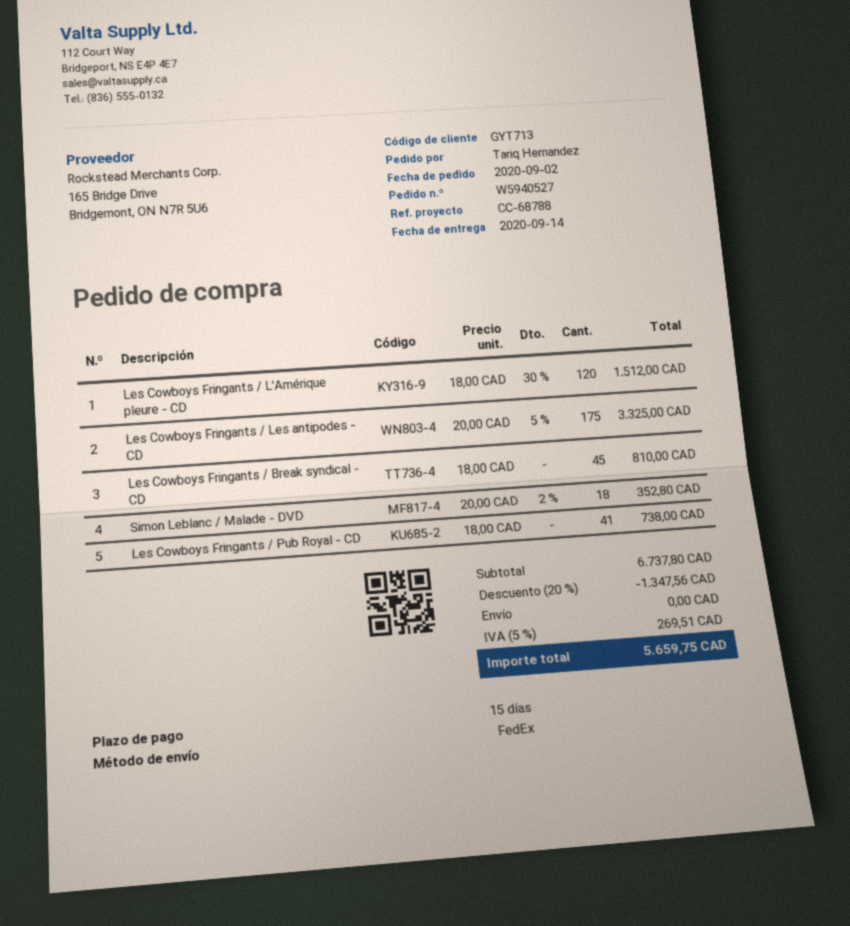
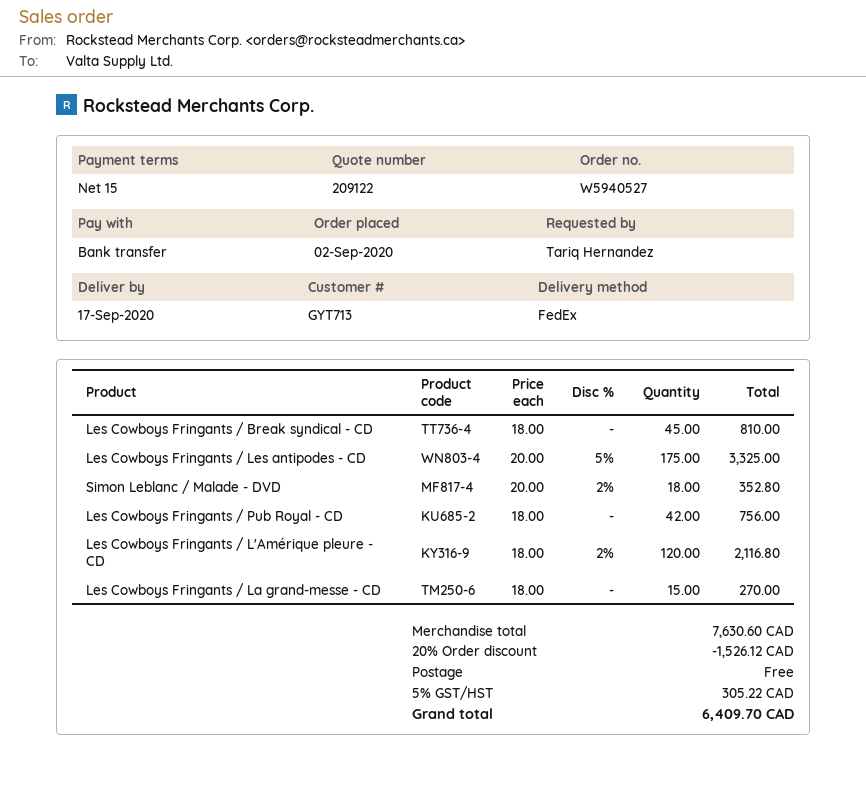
delivery date: 2020-09-14 -> 2020-09-17
Les Cowboys Fringants / L'Amérique pleure - CD: 120 x 18.00 - 30% = 1512.00 -> 120 x 18.00 - 2% = 2116.80
Les Cowboys Fringants / Pub Royal - CD: 41 x 18.00 = 738.00 -> 42 x 18.00 = 756.00
Les Cowboys Fringants / La grand-messe - CD: none -> 15 x 18.00 = 270.00
subtotal: 6737.80 -> 7630.60
discount: 20% = 1347.56 -> 20% = 1526.12
tax: 5% = 269.51 -> 5% = 305.22
total: 5659.75 -> 6409.70

